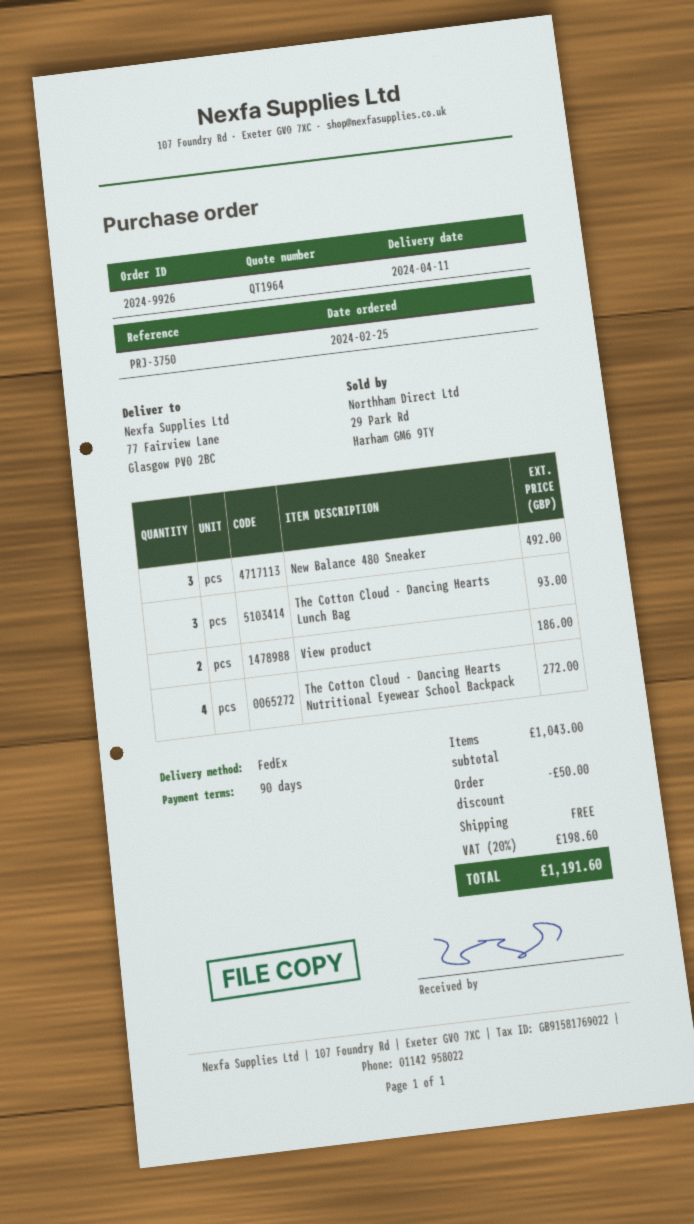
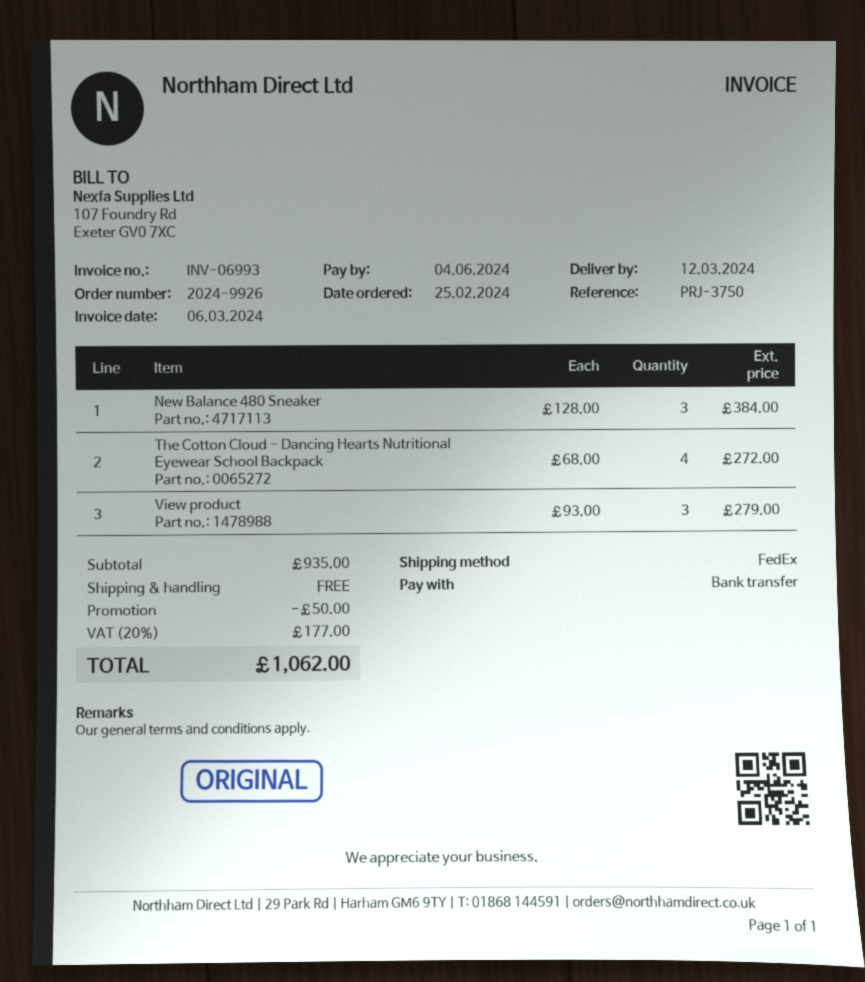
delivery date: 2024-04-11 -> 2024-03-12
New Balance 480 Sneaker: 3 for 492.00 -> 3 for 384.00
The Cotton Cloud - Dancing Hearts Lunch Bag: 3 for 93.00 -> none
View product: 2 for 186.00 -> 3 for 279.00
subtotal: 1043.00 -> 935.00
tax: 20% = 198.60 -> 20% = 177.00
total: 1191.60 -> 1062.00

